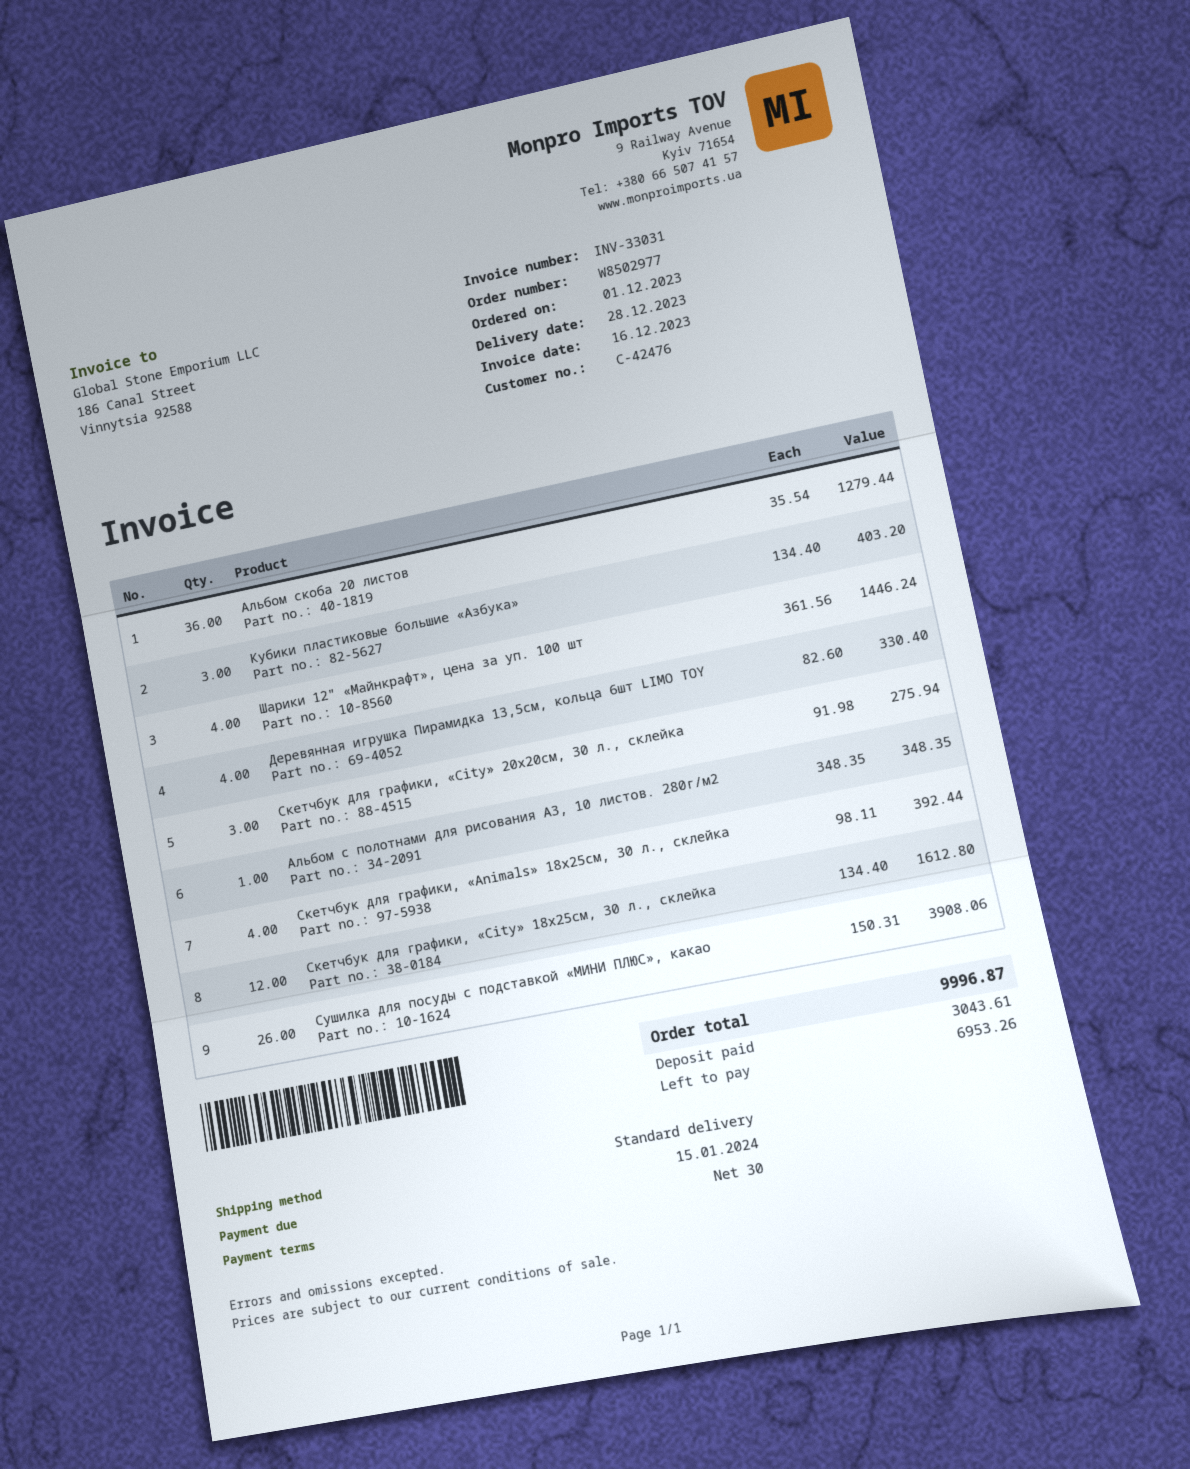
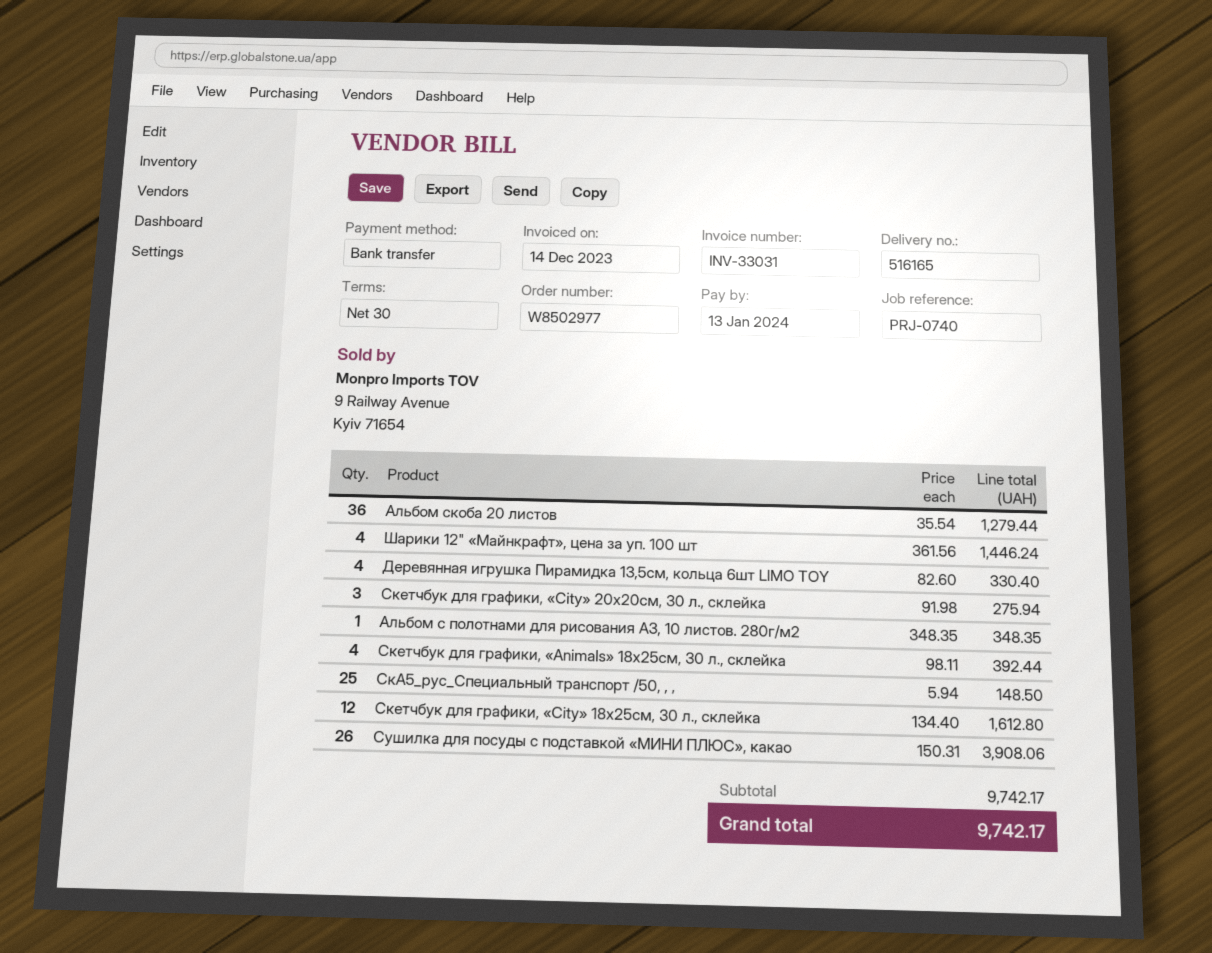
invoice date: 2023-12-16 -> 2023-12-14
due date: 2024-01-15 -> 2024-01-13
Кубики пластиковые большие «Азбука»: 3 x 134.40 = 403.20 -> none
СкА5_рус_Специальный транспорт /50, , ,: none -> 25 x 5.94 = 148.50
total: 9996.87 -> 9742.17

